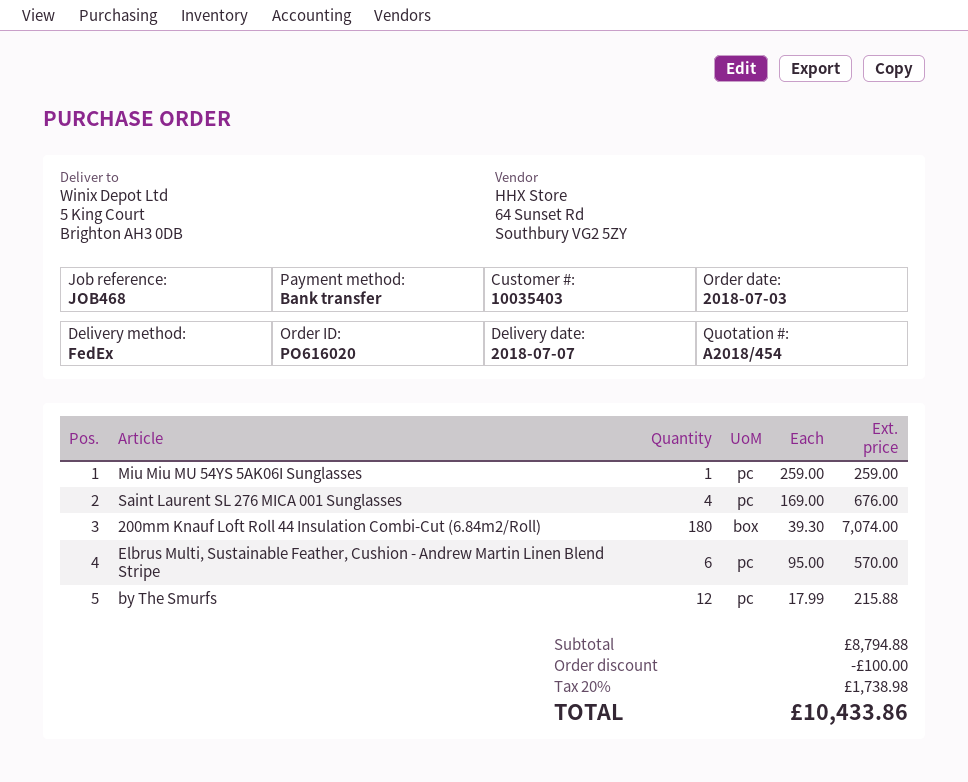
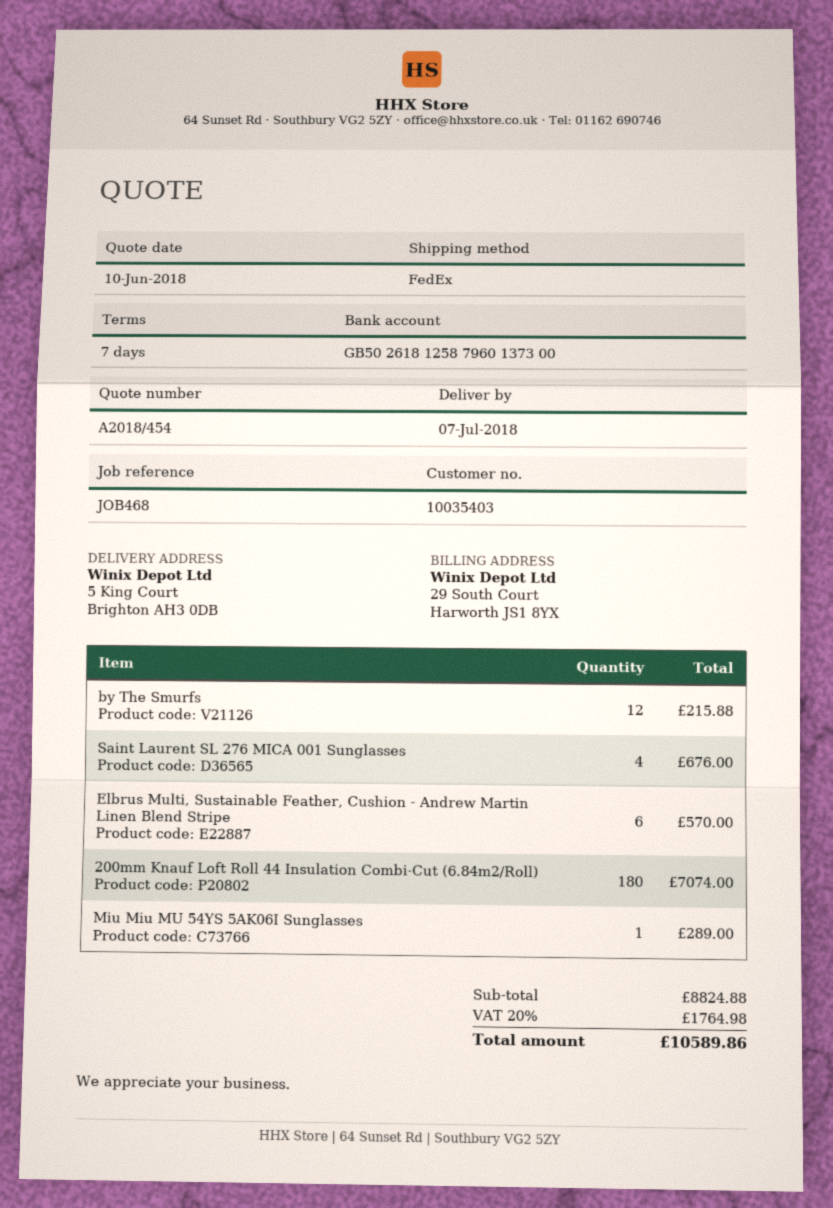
Miu Miu MU 54YS 5AK06I Sunglasses: 1 for 259.00 -> 1 for 289.00
subtotal: 8794.88 -> 8824.88
discount: 100.00 -> none
tax: 20% = 1738.98 -> 20% = 1764.98
total: 10433.86 -> 10589.86

